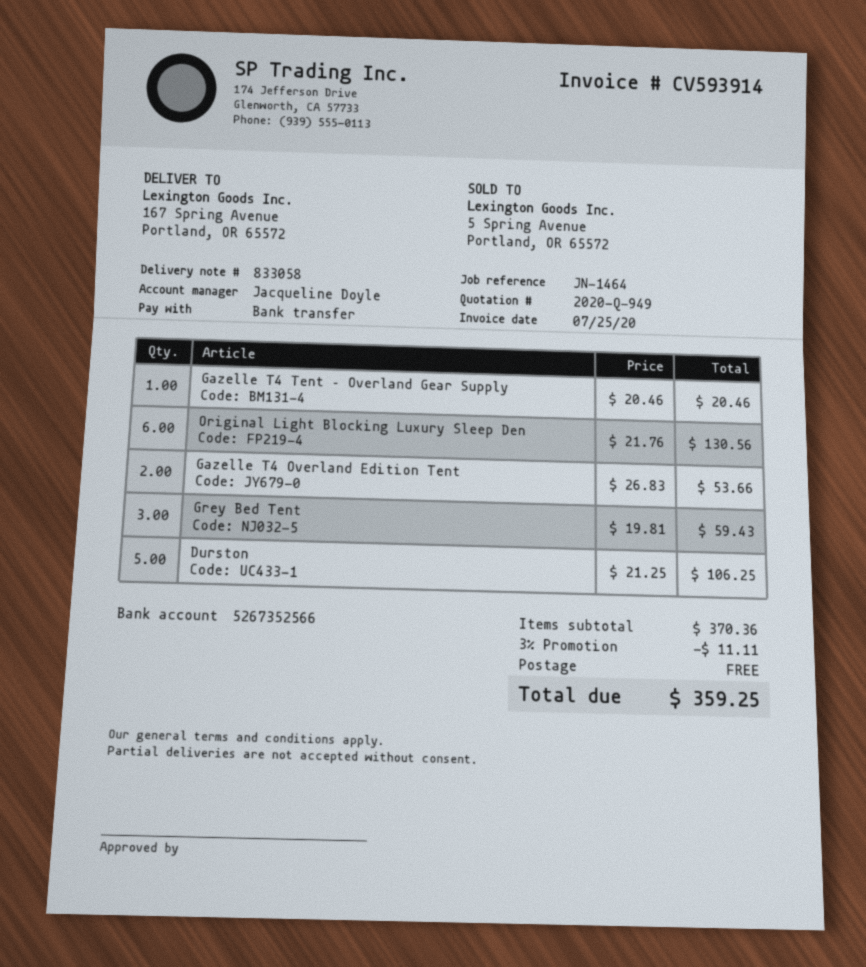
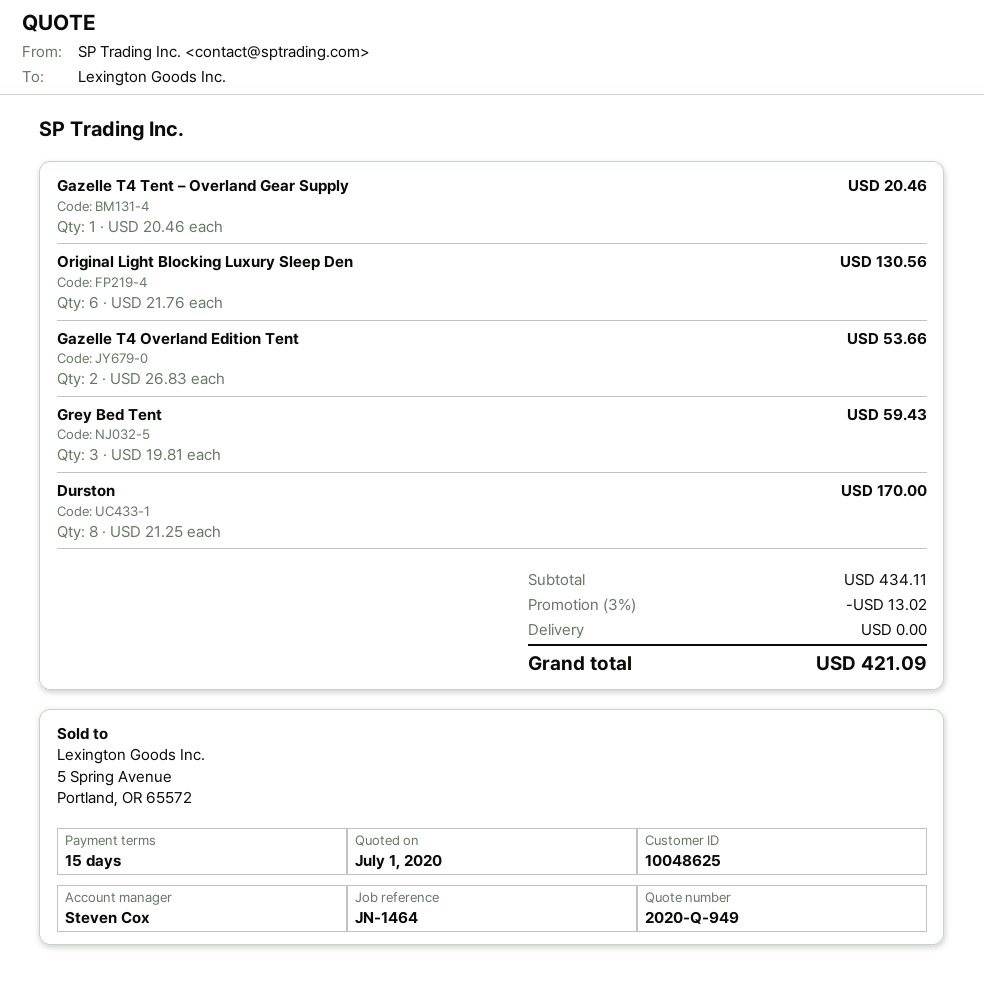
sales rep: Jacqueline Doyle -> Steven Cox
Durston: 5 x 21.25 = 106.25 -> 8 x 21.25 = 170.00
subtotal: 370.36 -> 434.11
discount: 3% = 11.11 -> 3% = 13.02
total: 359.25 -> 421.09

